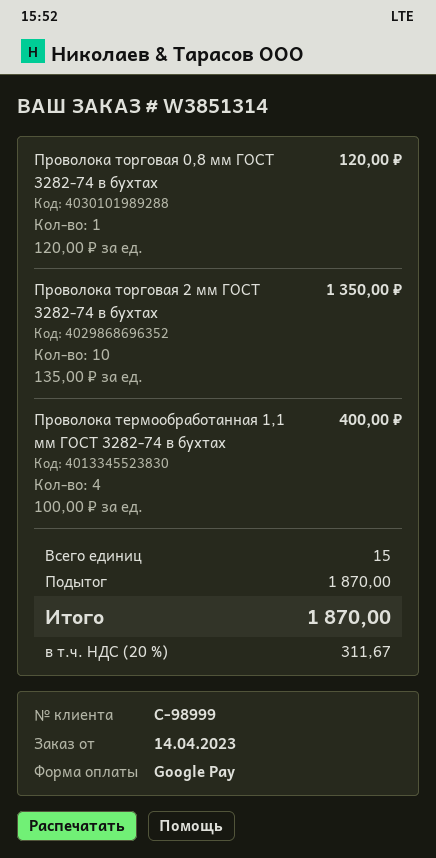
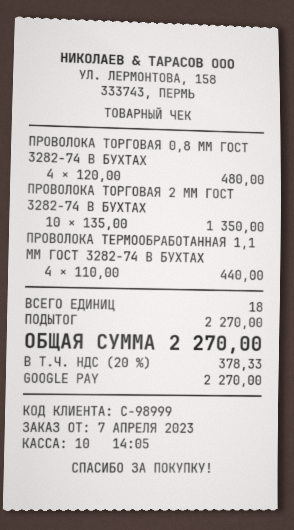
order date: 2023-04-14 -> 2023-04-07
Проволока торговая 0,8 мм ГОСТ 3282-74 в бухтах: 1 x 120.00 = 120.00 -> 4 x 120.00 = 480.00
Проволока термообработанная 1,1 мм ГОСТ 3282-74 в бухтах: 4 x 100.00 = 400.00 -> 4 x 110.00 = 440.00
total quantity: 15 -> 18
subtotal: 1870.00 -> 2270.00
tax: 20% = 311.67 -> 20% = 378.33
total: 1870.00 -> 2270.00

